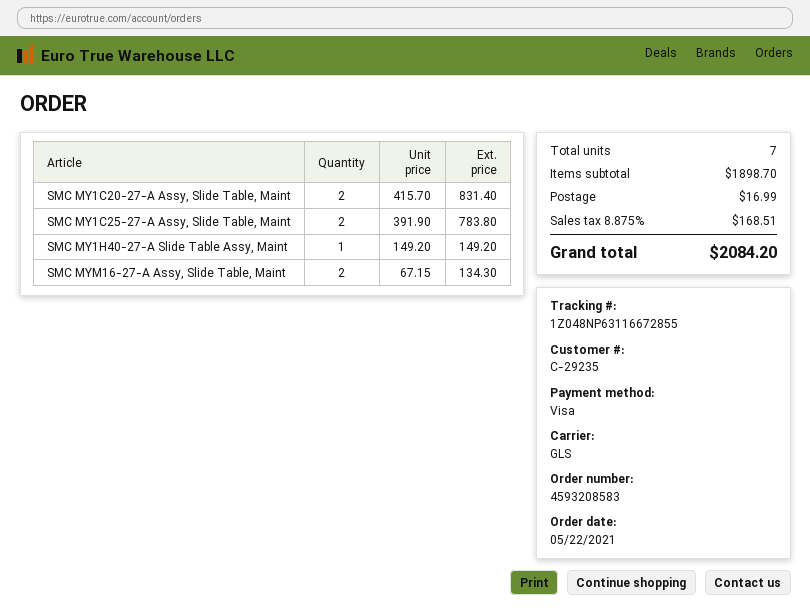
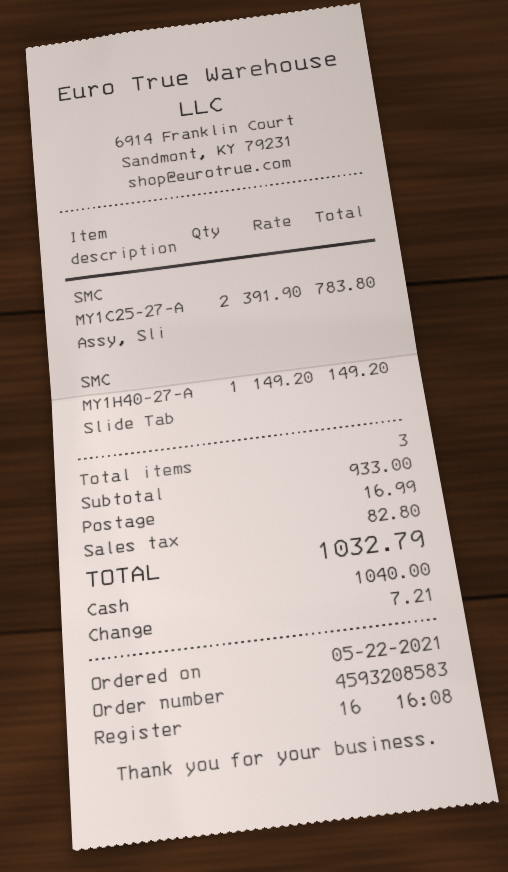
payment method: Visa -> cash
SMC MY1C20-27-A Assy, Slide Table, Maint: 2 x 415.70 = 831.40 -> none
SMC MYM16-27-A Assy, Slide Table, Maint: 2 x 67.15 = 134.30 -> none
total quantity: 7 -> 3
subtotal: 1898.70 -> 933.00
tax: 168.51 -> 82.80
total: 2084.20 -> 1032.79

